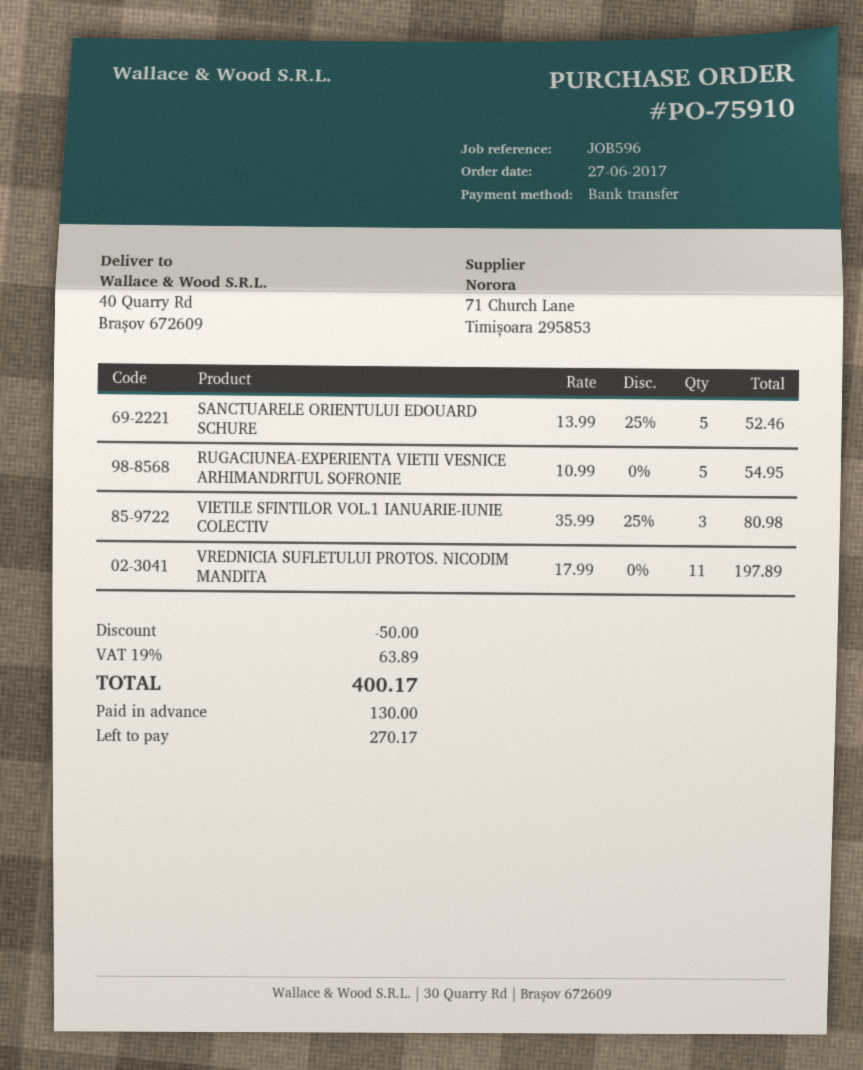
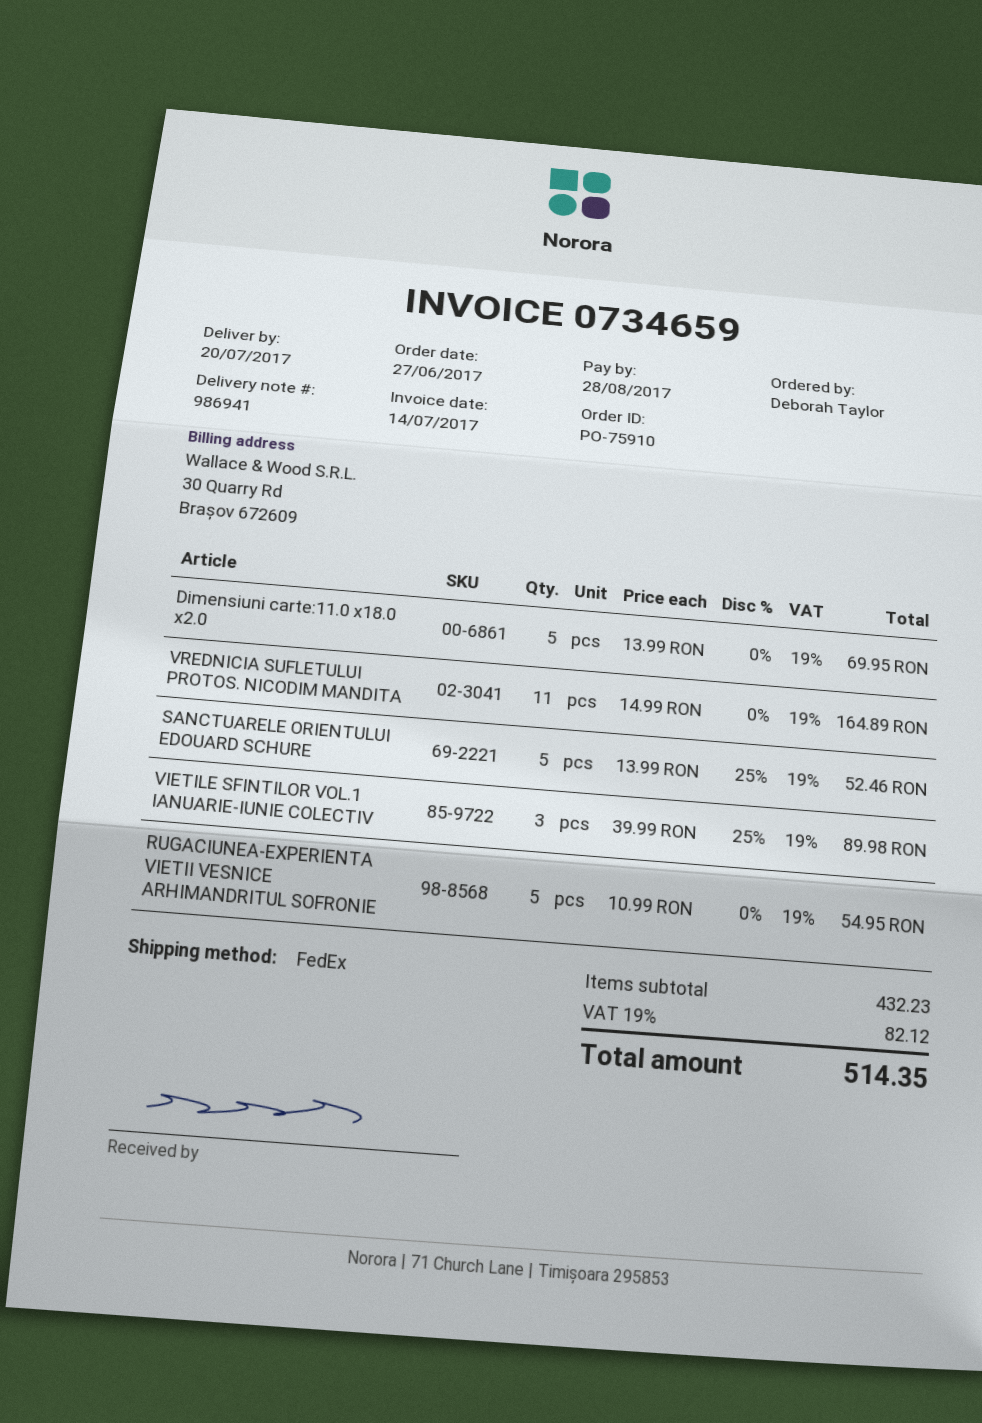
VIETILE SFINTILOR VOL.1 IANUARIE-IUNIE COLECTIV: 3 x 35.99 - 25% = 80.98 -> 3 x 39.99 - 25% = 89.98
VREDNICIA SUFLETULUI PROTOS. NICODIM MANDITA: 11 x 17.99 = 197.89 -> 11 x 14.99 = 164.89
Dimensiuni carte:11.0 x18.0 x2.0: none -> 5 x 13.99 = 69.95
discount: 50.00 -> none
tax: 19% = 63.89 -> 19% = 82.12
total: 400.17 -> 514.35

